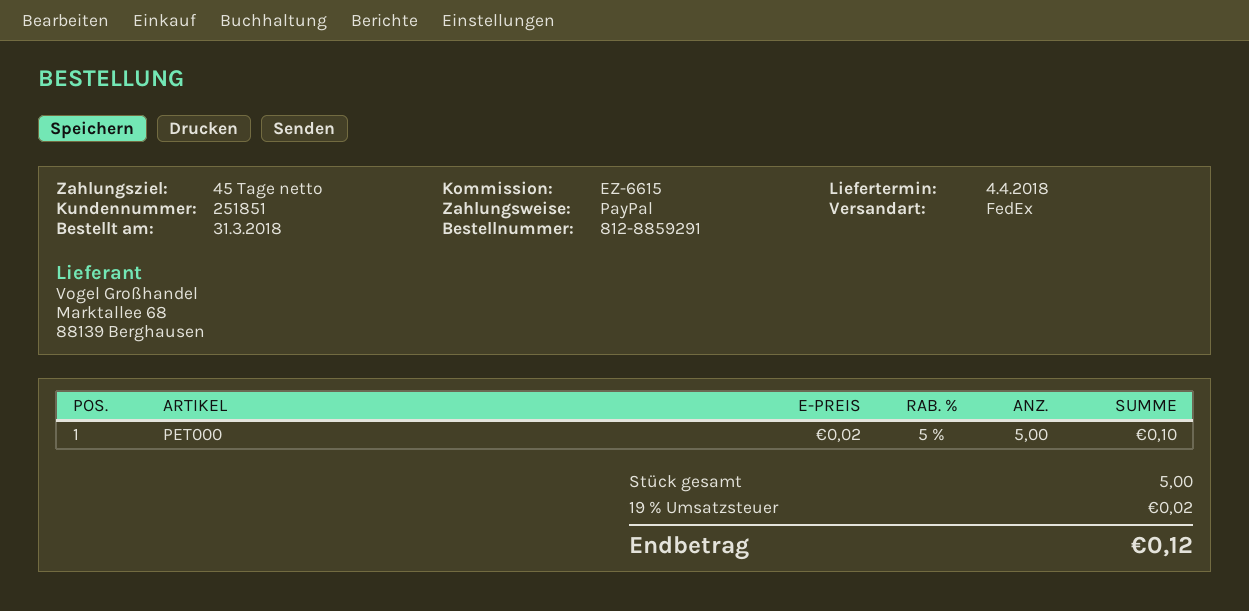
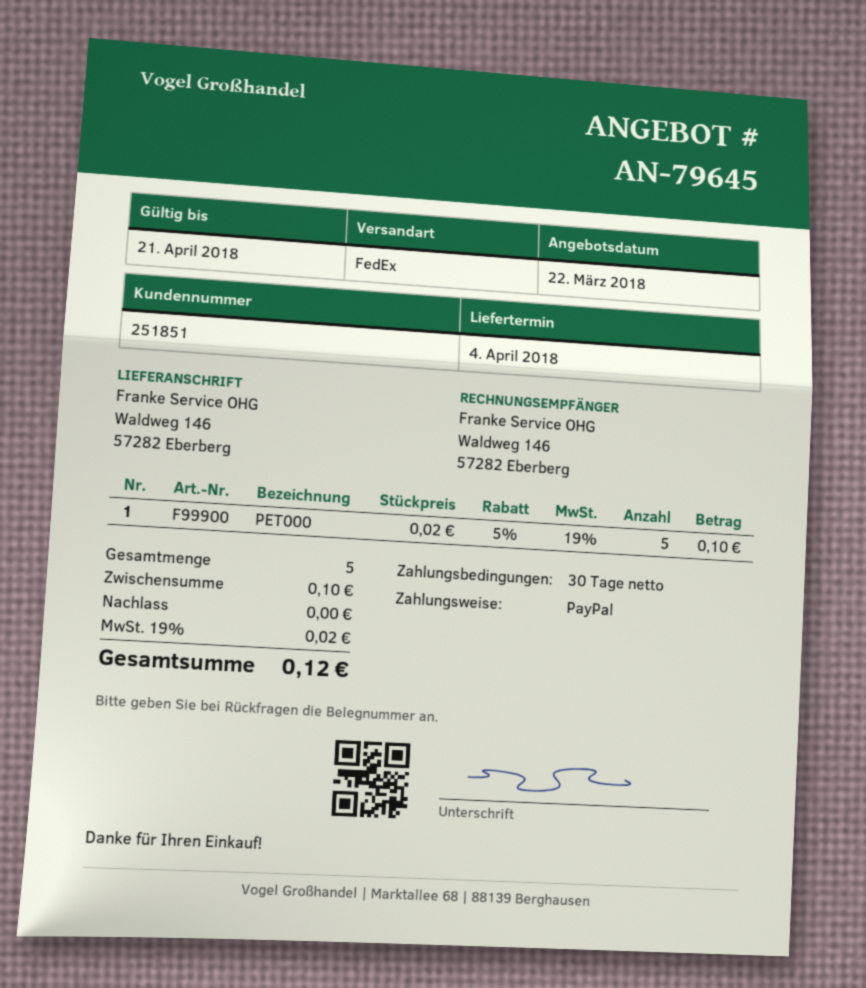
payment terms: 45 days -> 30 days
discount: none -> 0.00

